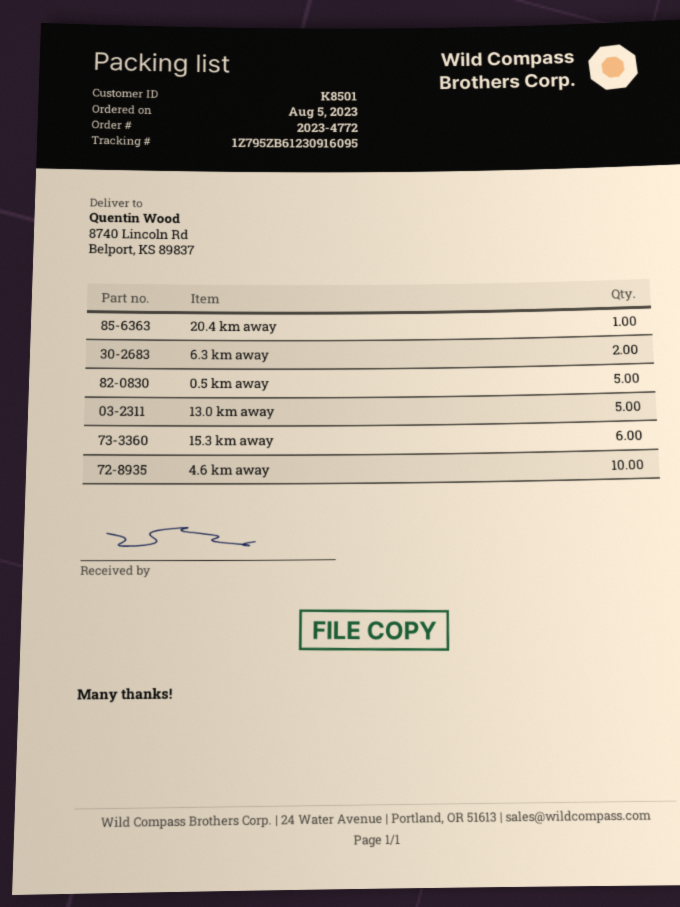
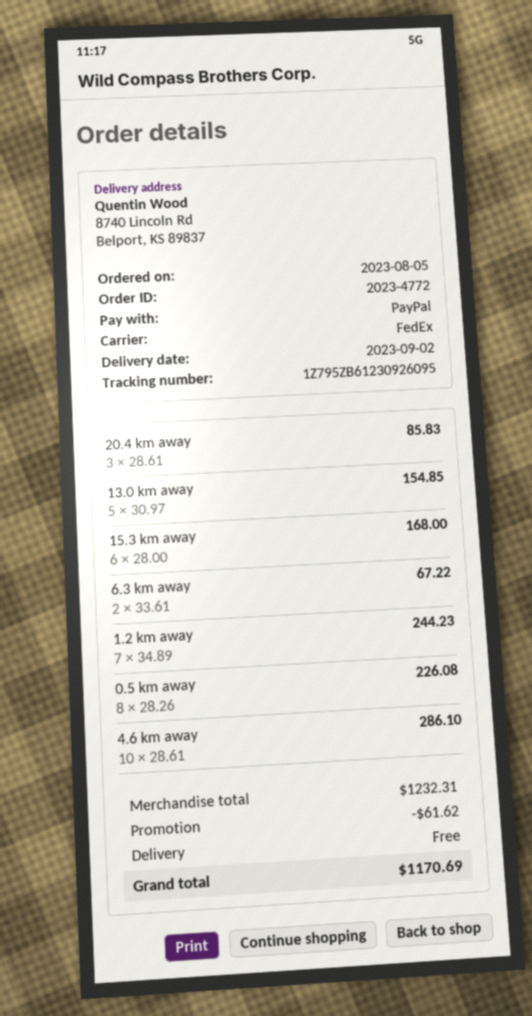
tracking number: 1Z795ZB61230916095 -> 1Z795ZB61230926095
20.4 km away: 1 -> 3
0.5 km away: 5 -> 8
1.2 km away: none -> 7

